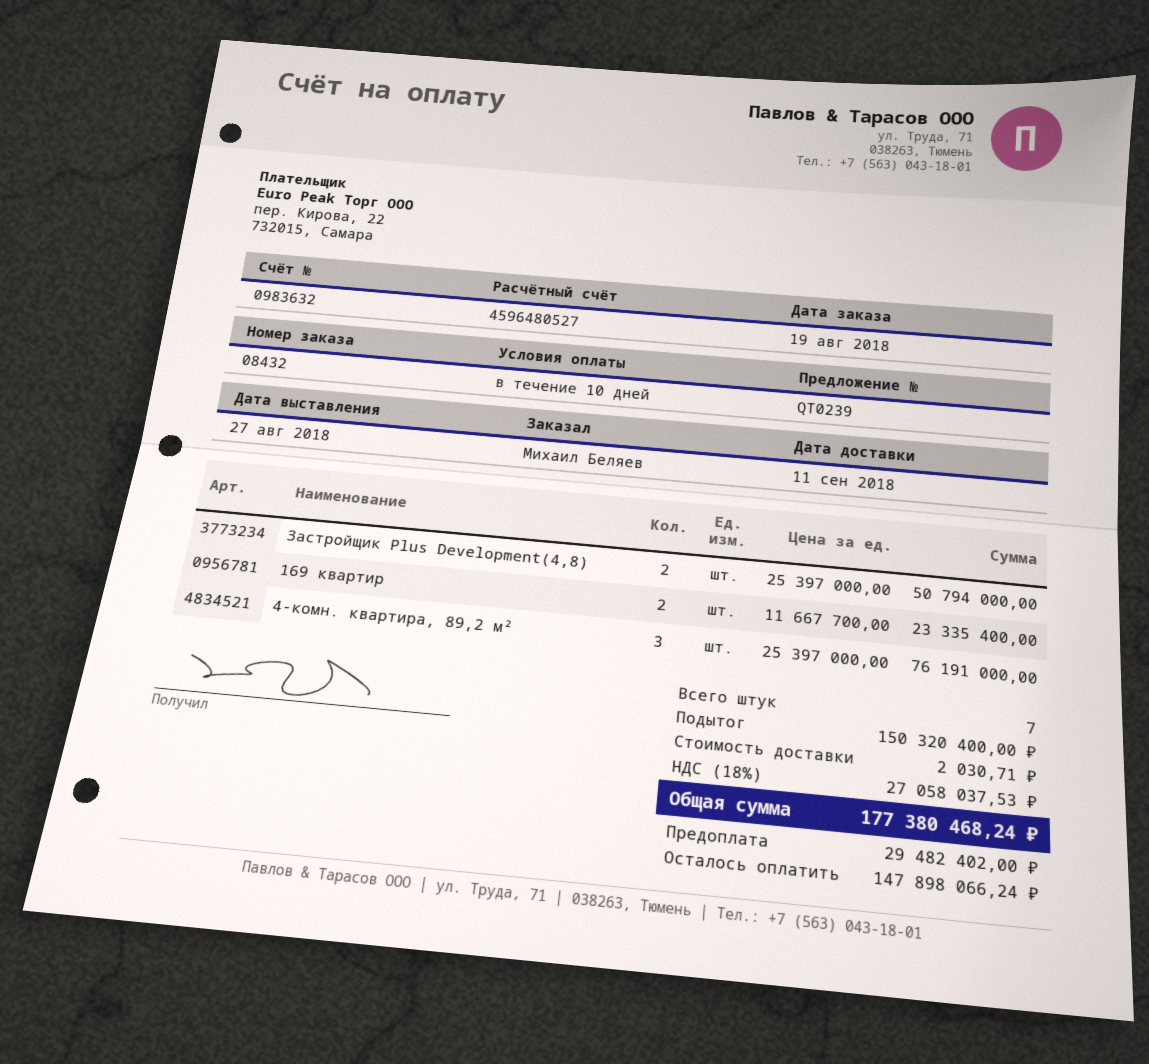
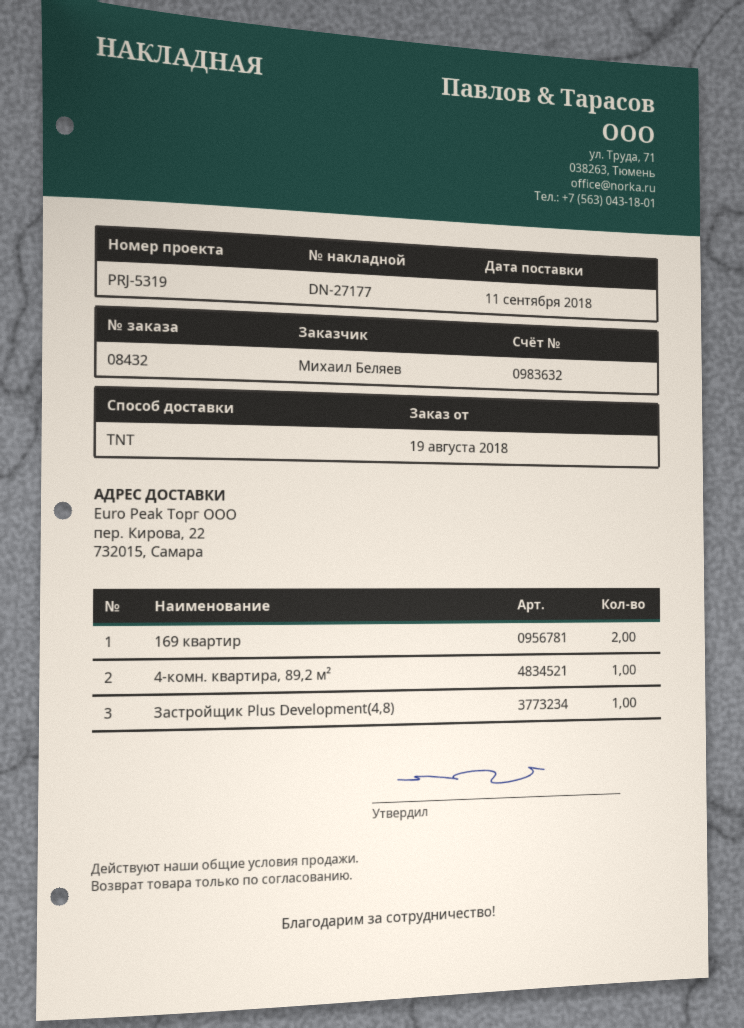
Застройщик Plus Development(4,8): 2 -> 1
4-комн. квартира, 89,2 м²: 3 -> 1

